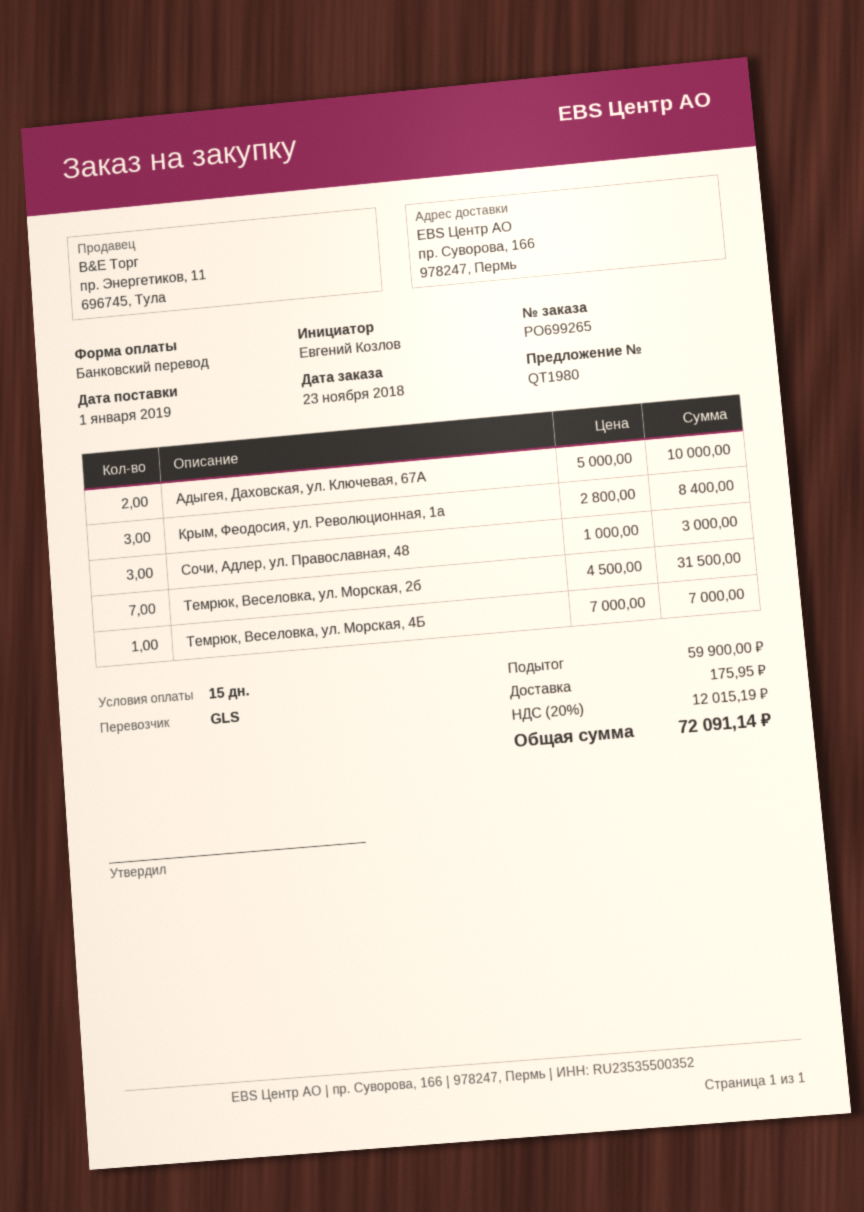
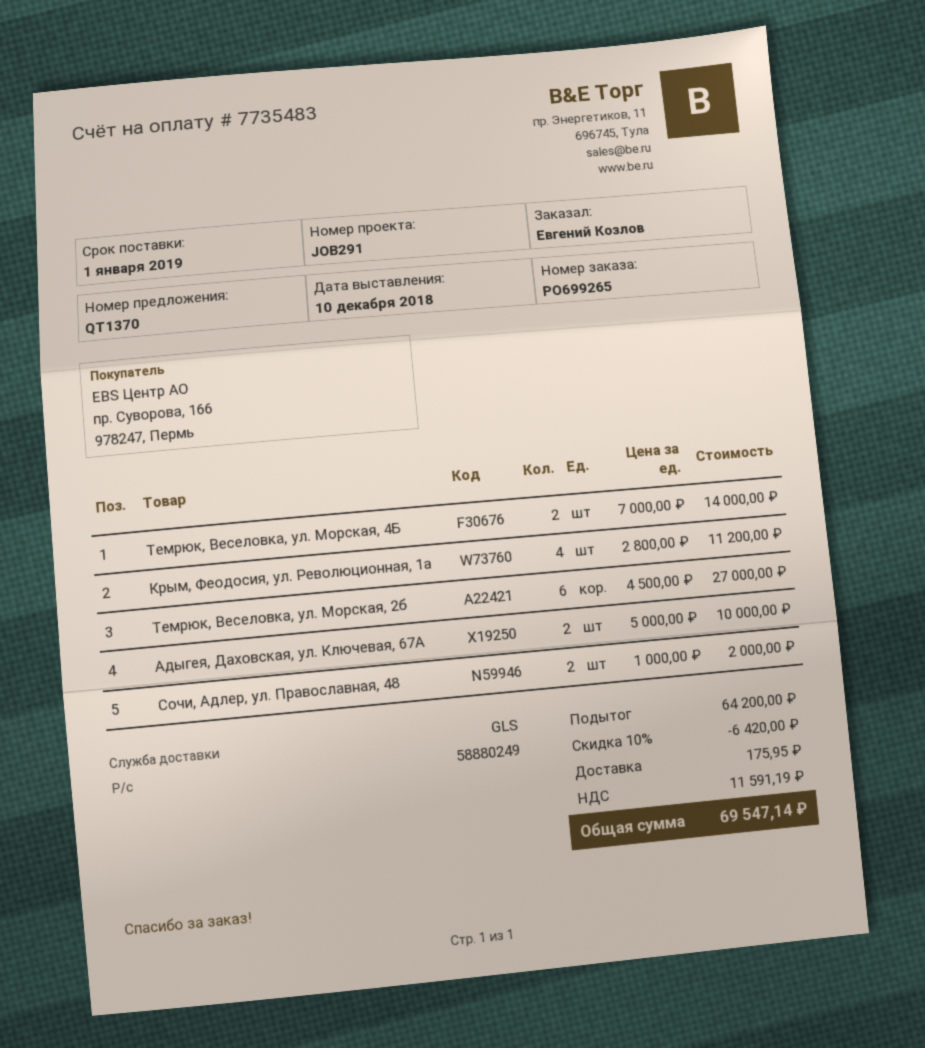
quote number: QT1980 -> QT1370
Крым, Феодосия, ул. Революционная, 1а: 3 x 2800.00 = 8400.00 -> 4 x 2800.00 = 11200.00
Сочи, Адлер, ул. Православная, 48: 3 x 1000.00 = 3000.00 -> 2 x 1000.00 = 2000.00
Темрюк, Веселовка, ул. Морская, 2б: 7 x 4500.00 = 31500.00 -> 6 x 4500.00 = 27000.00
Темрюк, Веселовка, ул. Морская, 4Б: 1 x 7000.00 = 7000.00 -> 2 x 7000.00 = 14000.00
subtotal: 59900.00 -> 64200.00
discount: none -> 10% = 6420.00
tax: 12015.19 -> 11591.19
total: 72091.14 -> 69547.14

